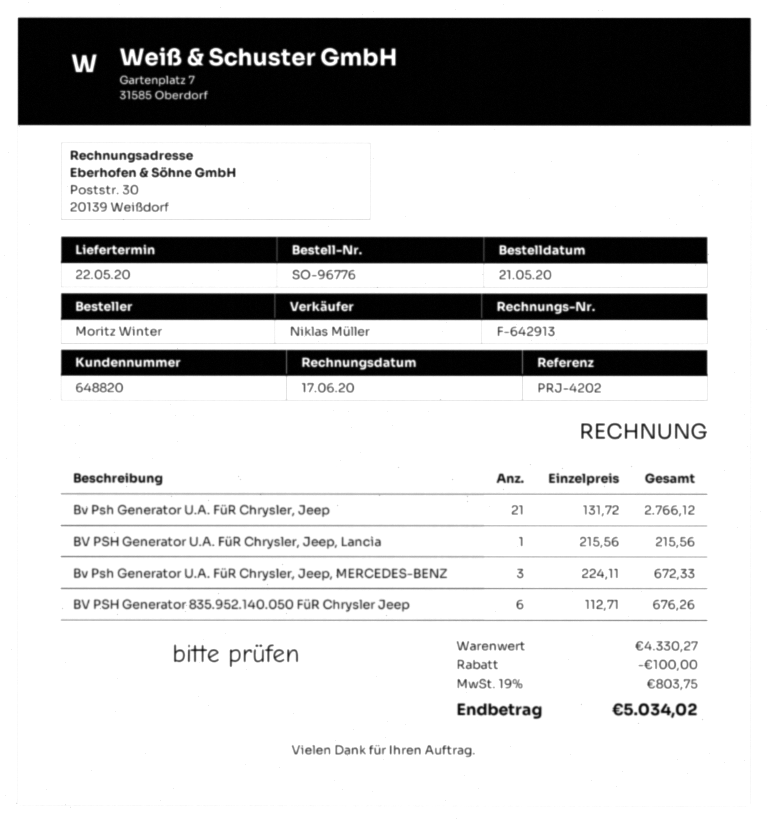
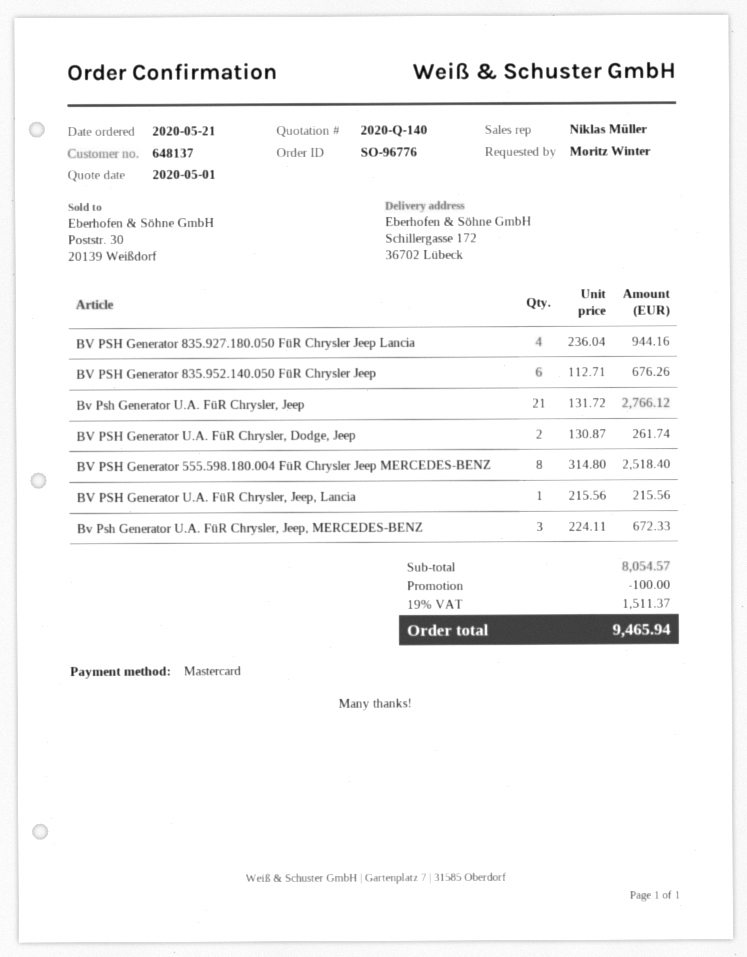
customer number: 648820 -> 648137
BV PSH Generator 835.927.180.050 FüR Chrysler Jeep Lancia: none -> 4 x 236.04 = 944.16
BV PSH Generator U.A. FüR Chrysler, Dodge, Jeep: none -> 2 x 130.87 = 261.74
BV PSH Generator 555.598.180.004 FüR Chrysler Jeep MERCEDES-BENZ: none -> 8 x 314.80 = 2518.40
subtotal: 4330.27 -> 8054.57
tax: 19% = 803.75 -> 19% = 1511.37
total: 5034.02 -> 9465.94

